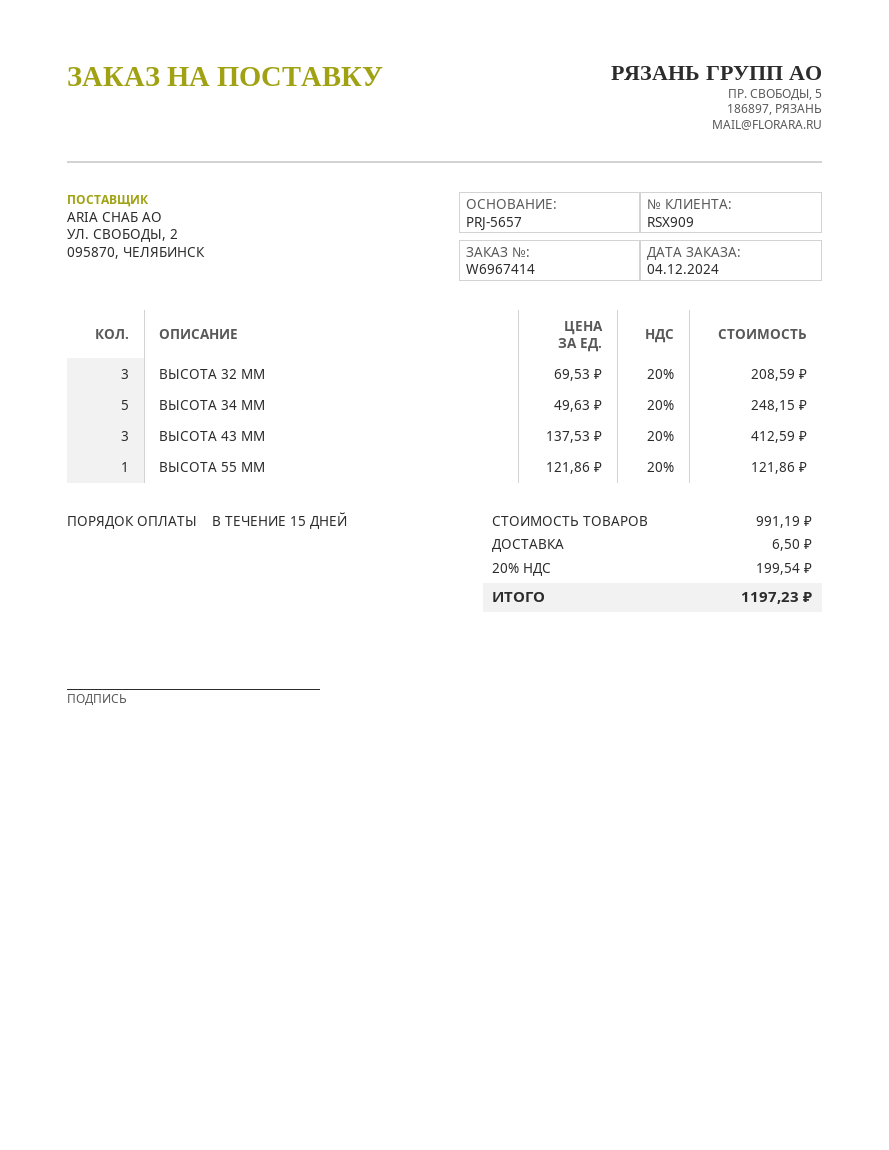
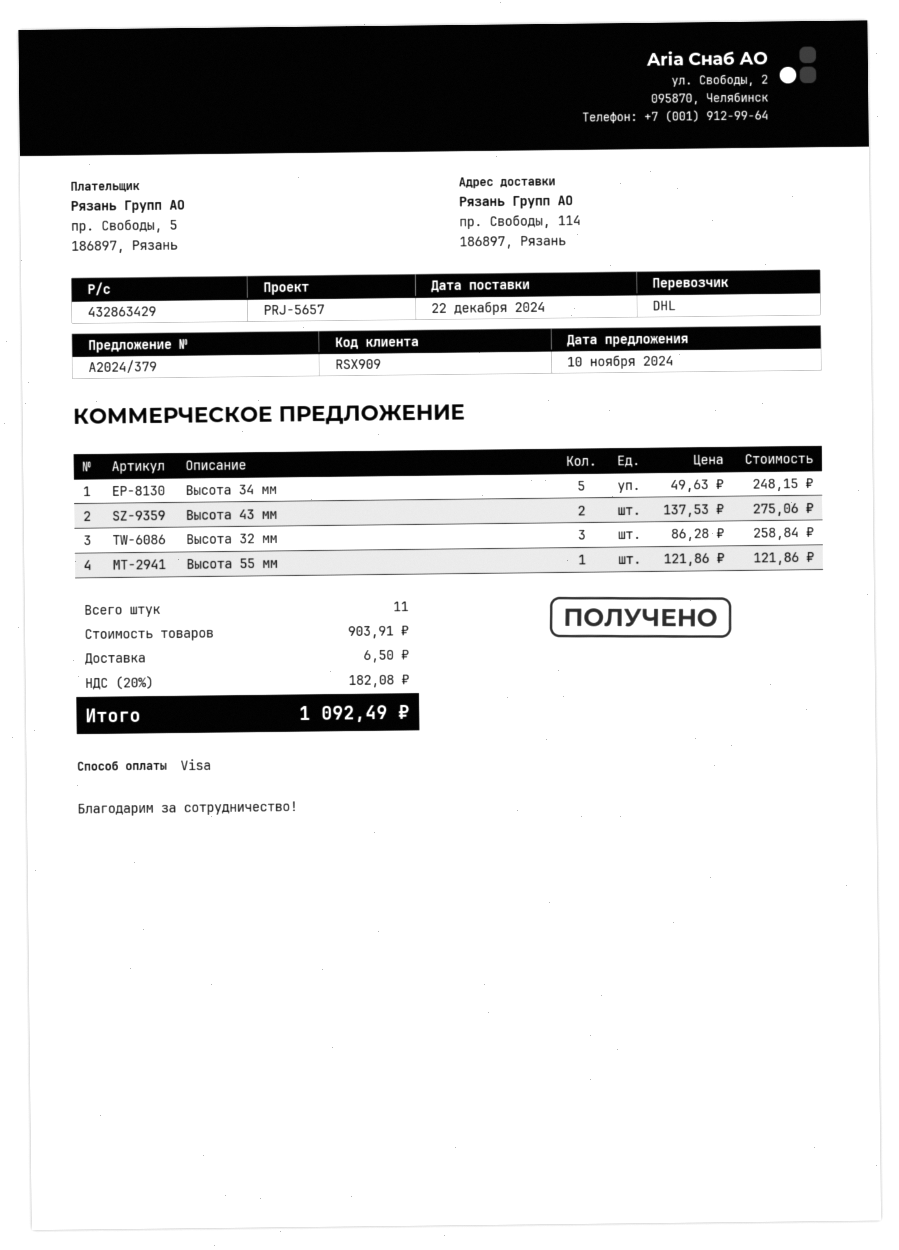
ВЫСОТА 32 ММ: 3 x 69.53 = 208.59 -> 3 x 86.28 = 258.84
ВЫСОТА 43 ММ: 3 x 137.53 = 412.59 -> 2 x 137.53 = 275.06
subtotal: 991.19 -> 903.91
tax: 20% = 199.54 -> 20% = 182.08
total: 1197.23 -> 1092.49

